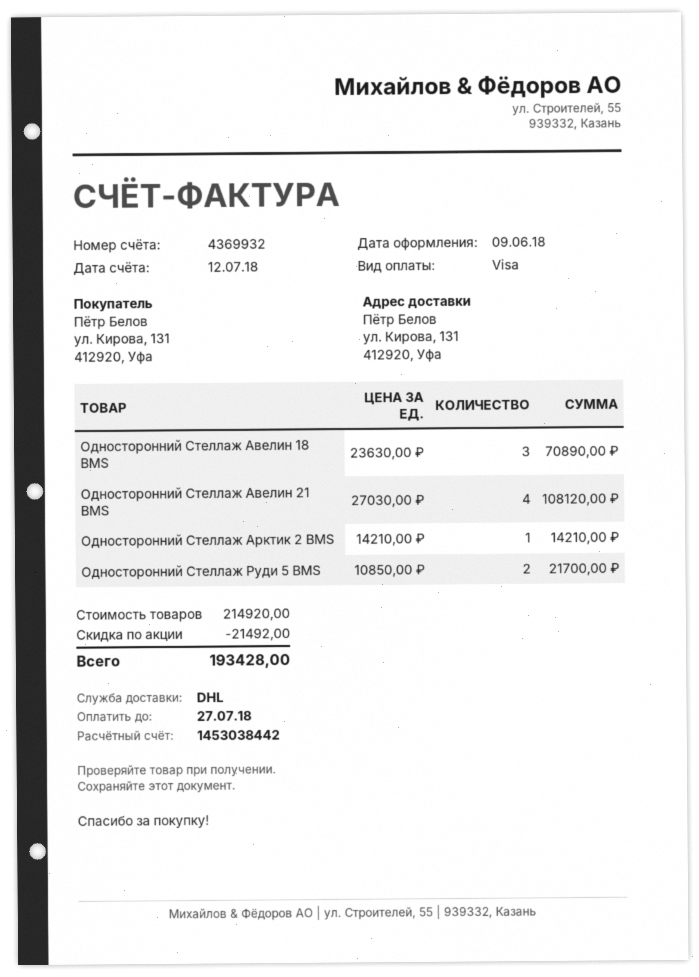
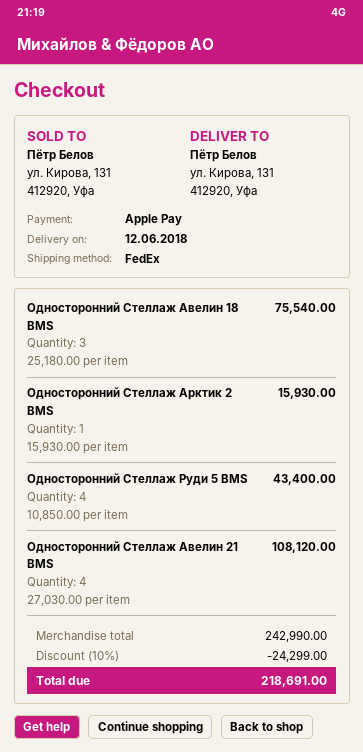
payment method: Visa -> Apple Pay
shipping method: DHL -> FedEx
Односторонний Стеллаж Авелин 18 BMS: 3 x 23630.00 = 70890.00 -> 3 x 25180.00 = 75540.00
Односторонний Стеллаж Арктик 2 BMS: 1 x 14210.00 = 14210.00 -> 1 x 15930.00 = 15930.00
Односторонний Стеллаж Руди 5 BMS: 2 x 10850.00 = 21700.00 -> 4 x 10850.00 = 43400.00
subtotal: 214920.00 -> 242990.00
discount: 21492.00 -> 24299.00
total: 193428.00 -> 218691.00

